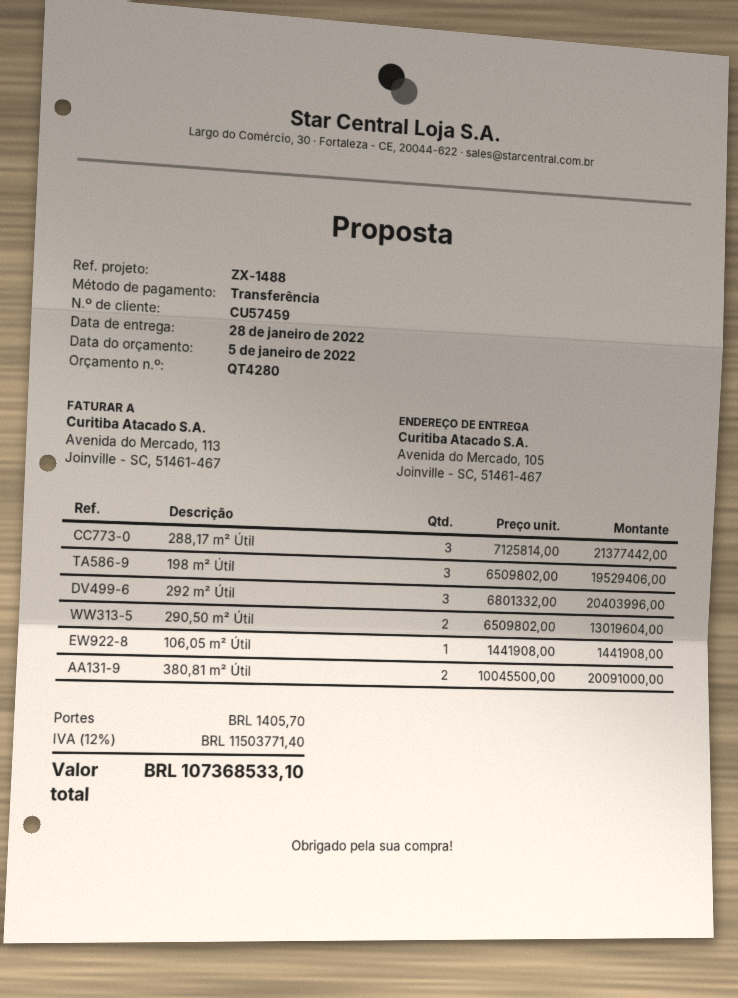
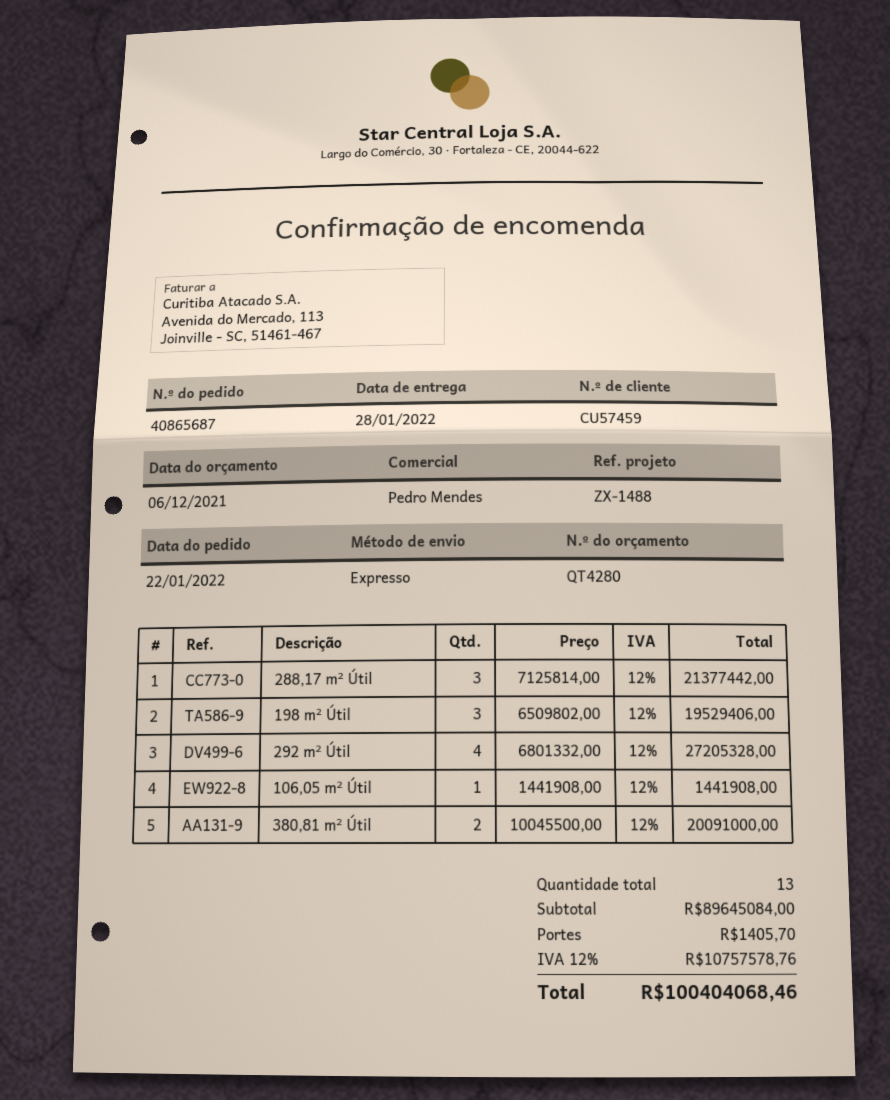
quote date: 2022-01-05 -> 2021-12-06
292 m² Útil: 3 x 6801332.00 = 20403996.00 -> 4 x 6801332.00 = 27205328.00
290,50 m² Útil: 2 x 6509802.00 = 13019604.00 -> none
tax: 12% = 11503771.40 -> 12% = 10757578.76
total: 107368533.10 -> 100404068.46

